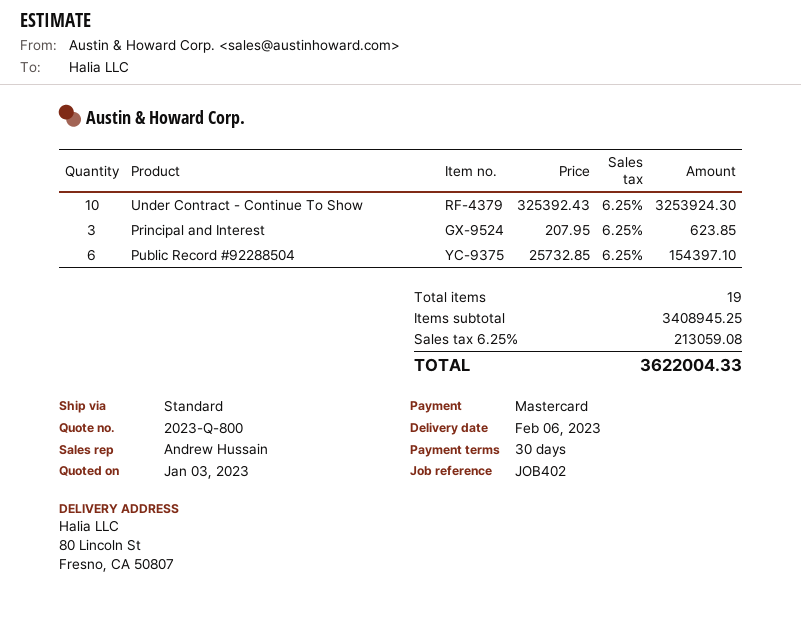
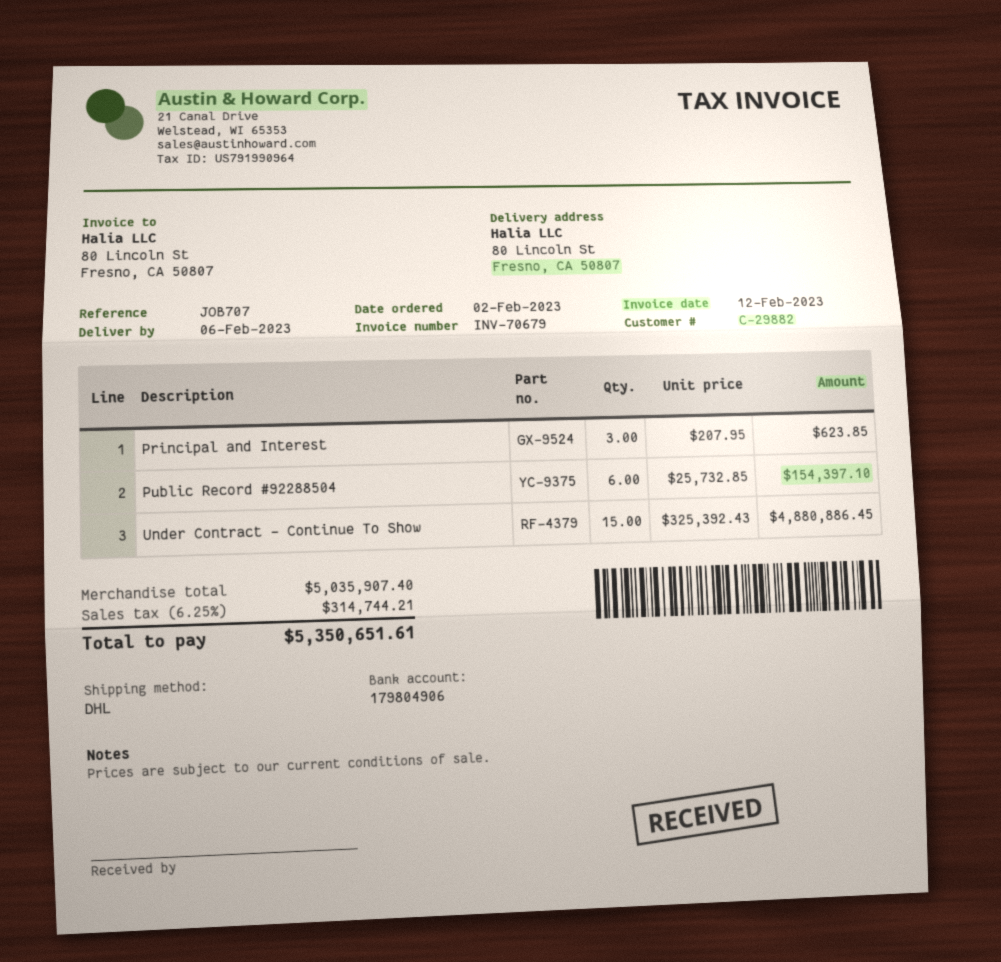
reference: JOB402 -> JOB707
shipping method: standard -> DHL
Under Contract - Continue To Show: 10 x 325392.43 = 3253924.30 -> 15 x 325392.43 = 4880886.45
subtotal: 3408945.25 -> 5035907.40
tax: 6.25% = 213059.08 -> 6.25% = 314744.21
total: 3622004.33 -> 5350651.61

